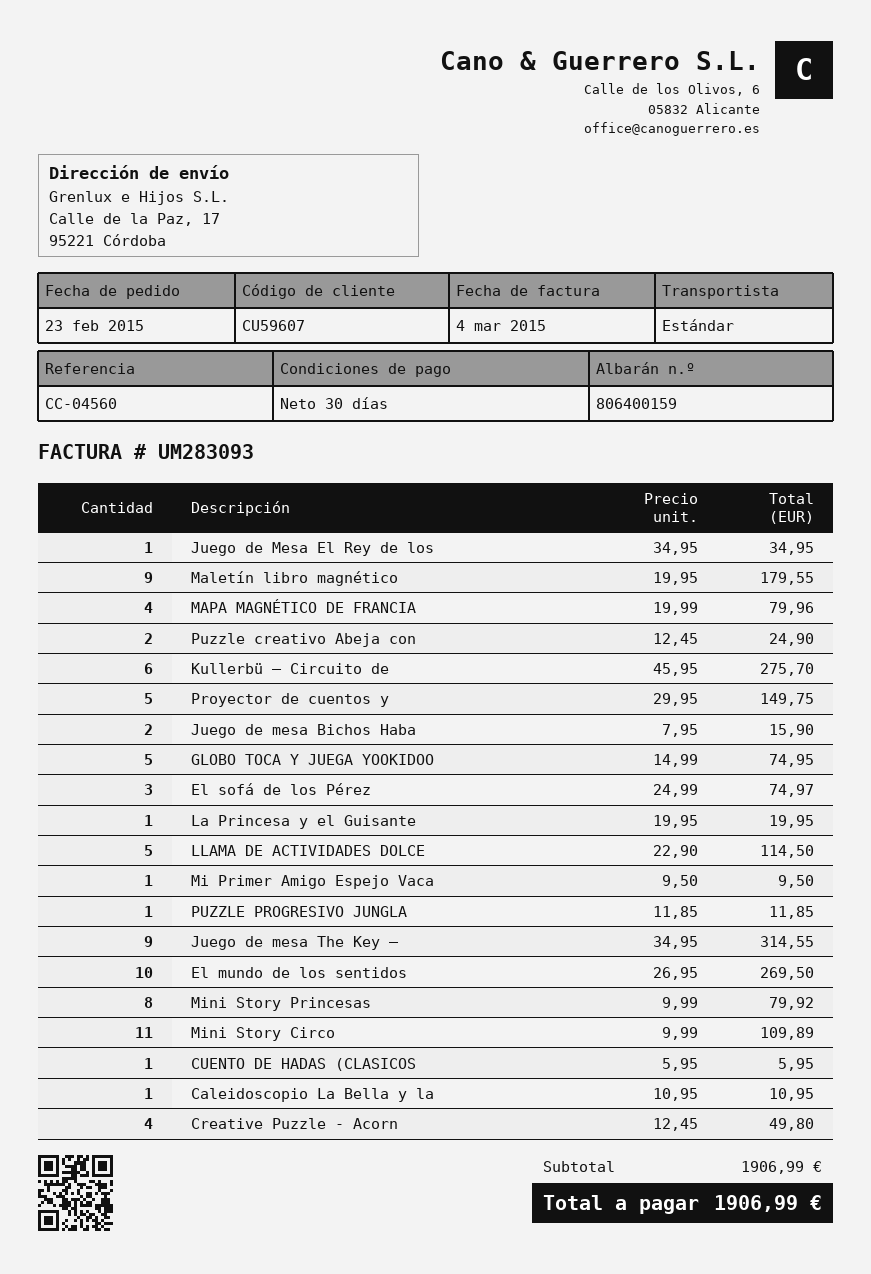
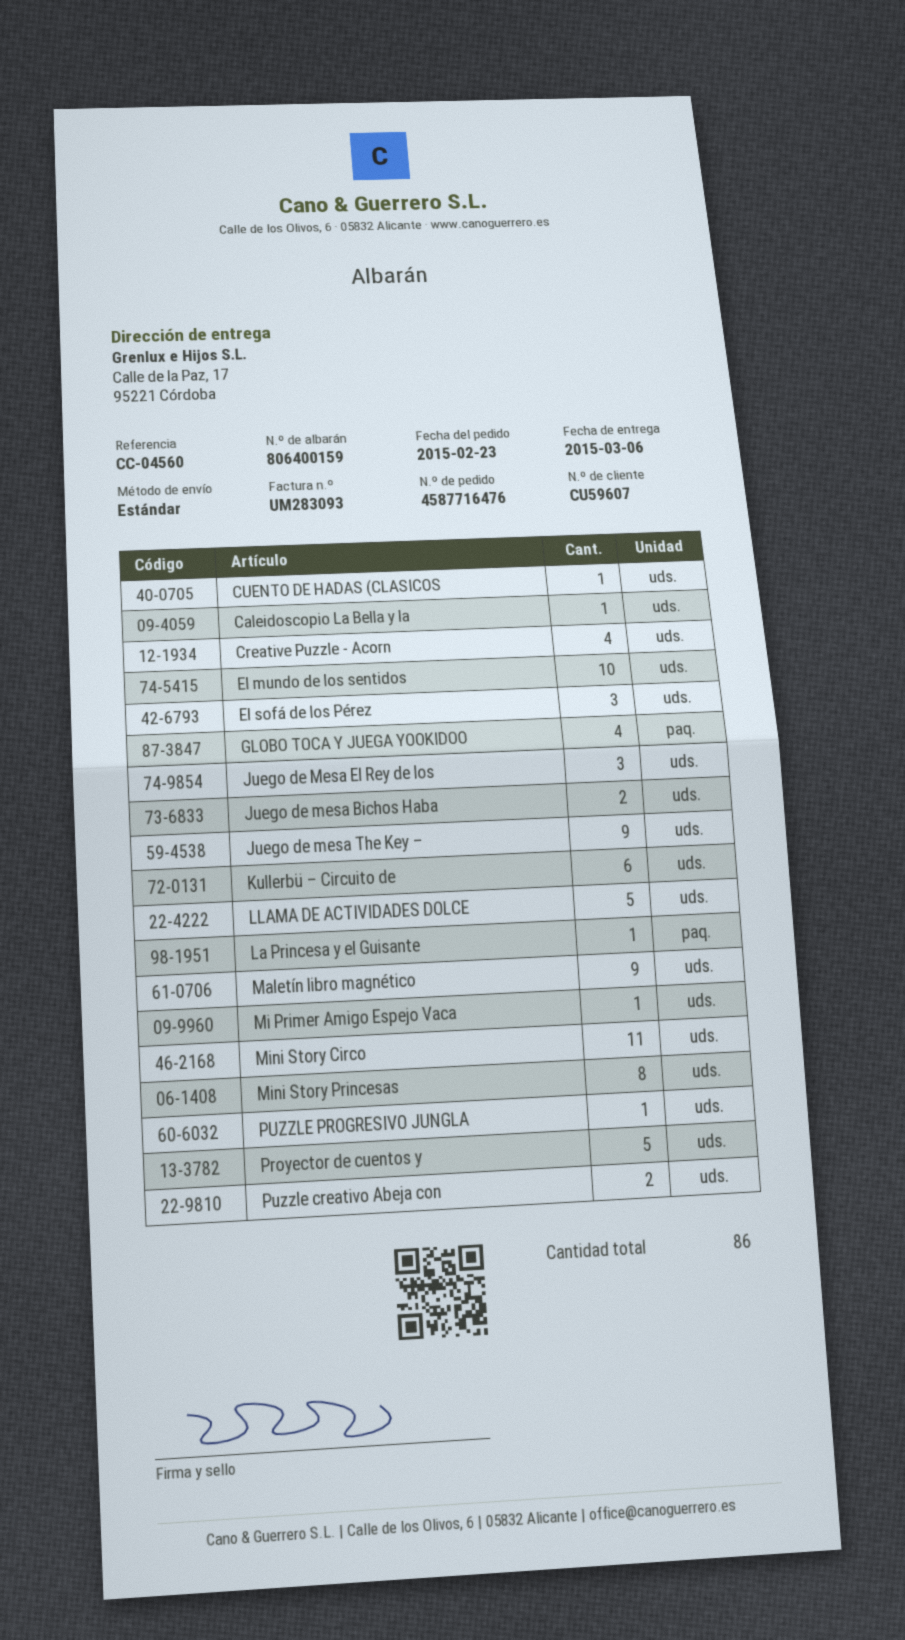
Juego de Mesa El Rey de los: 1 -> 3
MAPA MAGNÉTICO DE FRANCIA: 4 -> none
GLOBO TOCA Y JUEGA YOOKIDOO: 5 -> 4

